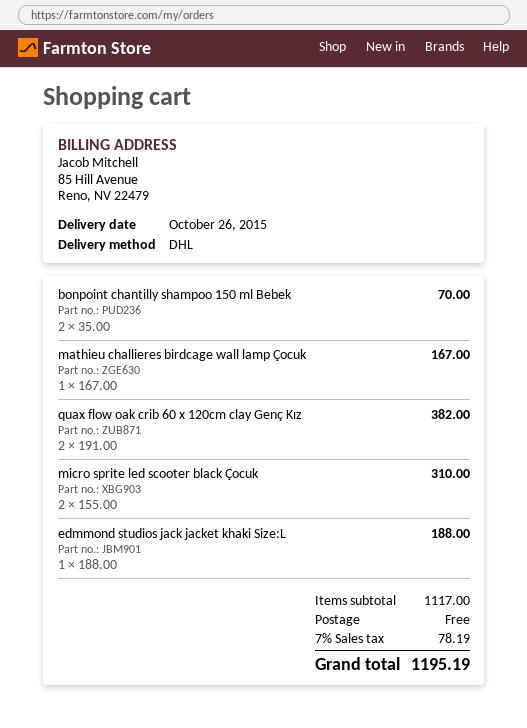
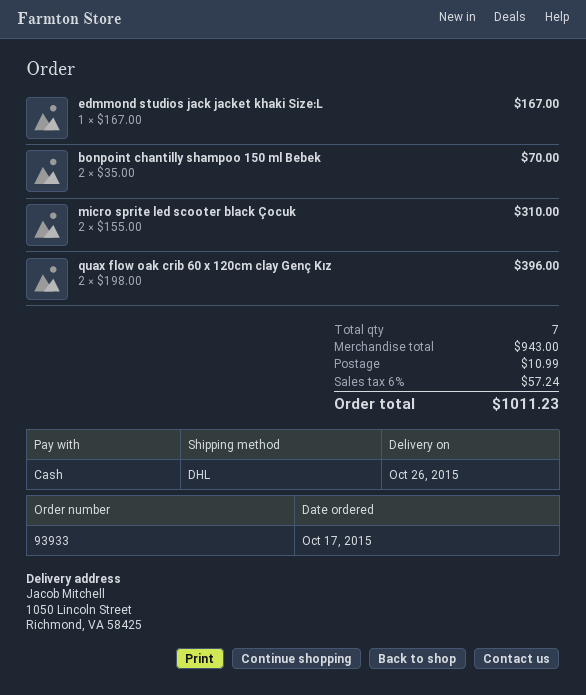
mathieu challieres birdcage wall lamp Çocuk: 1 x 167.00 = 167.00 -> none
quax flow oak crib 60 x 120cm clay Genç Kız: 2 x 191.00 = 382.00 -> 2 x 198.00 = 396.00
edmmond studios jack jacket khaki Size:L: 1 x 188.00 = 188.00 -> 1 x 167.00 = 167.00
subtotal: 1117.00 -> 943.00
shipping: 0.00 -> 10.99
tax: 7% = 78.19 -> 6% = 57.24
total: 1195.19 -> 1011.23

